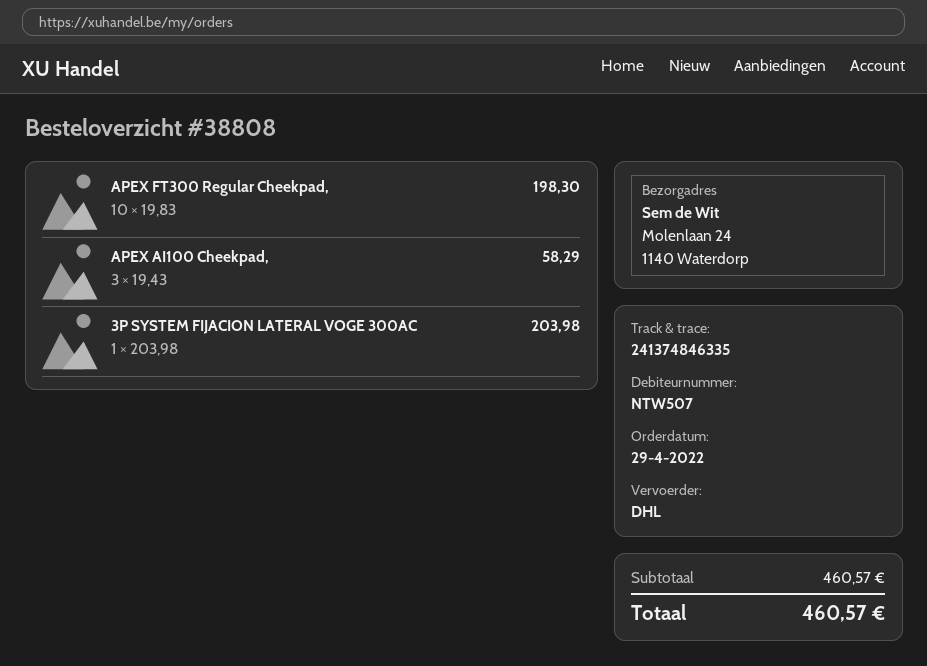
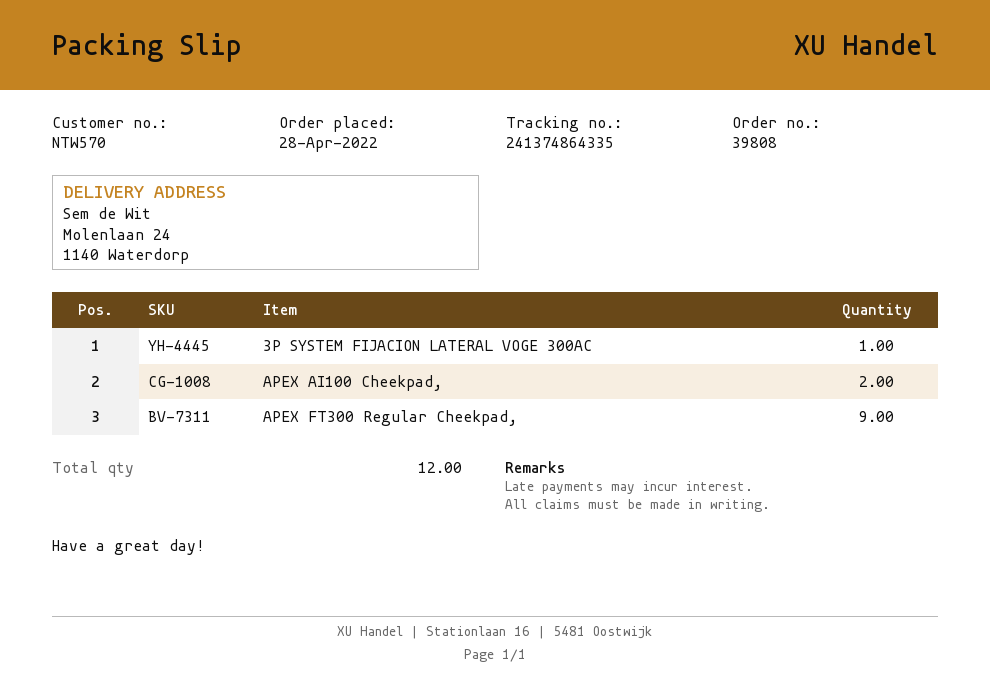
order number: 38808 -> 39808
order date: 2022-04-29 -> 2022-04-28
customer number: NTW507 -> NTW570
tracking number: 241374846335 -> 241374864335
APEX FT300 Regular Cheekpad,: 10 -> 9
APEX AI100 Cheekpad,: 3 -> 2

